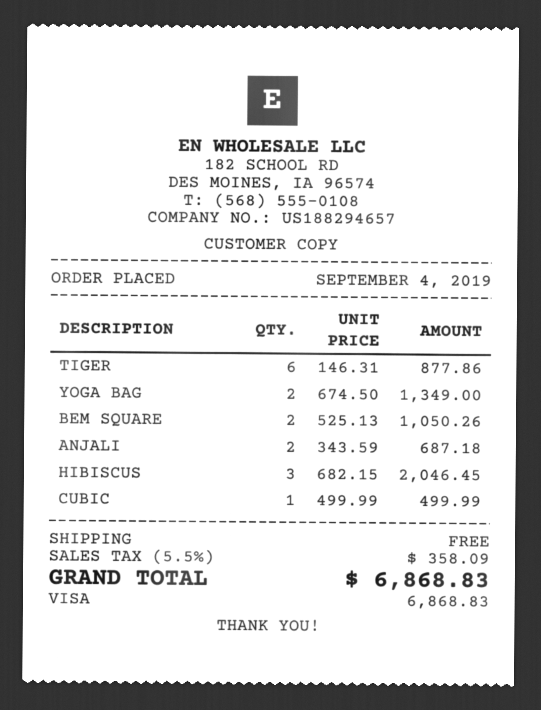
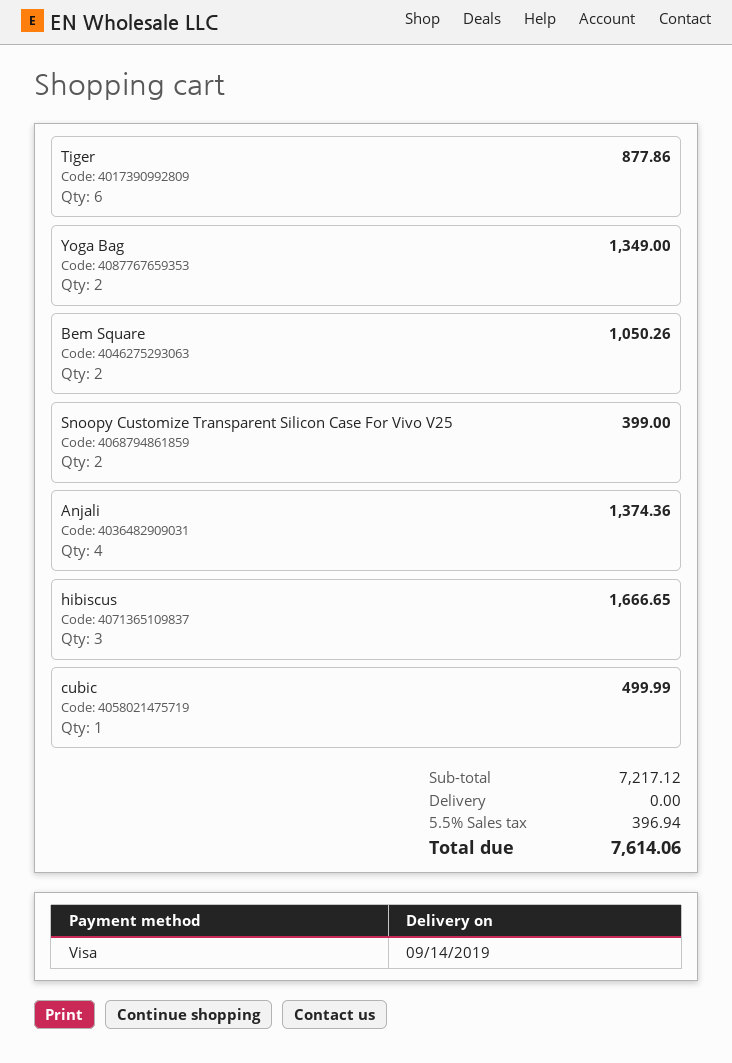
ANJALI: 2 for 687.18 -> 4 for 1374.36
HIBISCUS: 3 for 2046.45 -> 3 for 1666.65
Snoopy Customize Transparent Silicon Case For Vivo V25: none -> 2 for 399.00
tax: 5.5% = 358.09 -> 5.5% = 396.94
total: 6868.83 -> 7614.06

